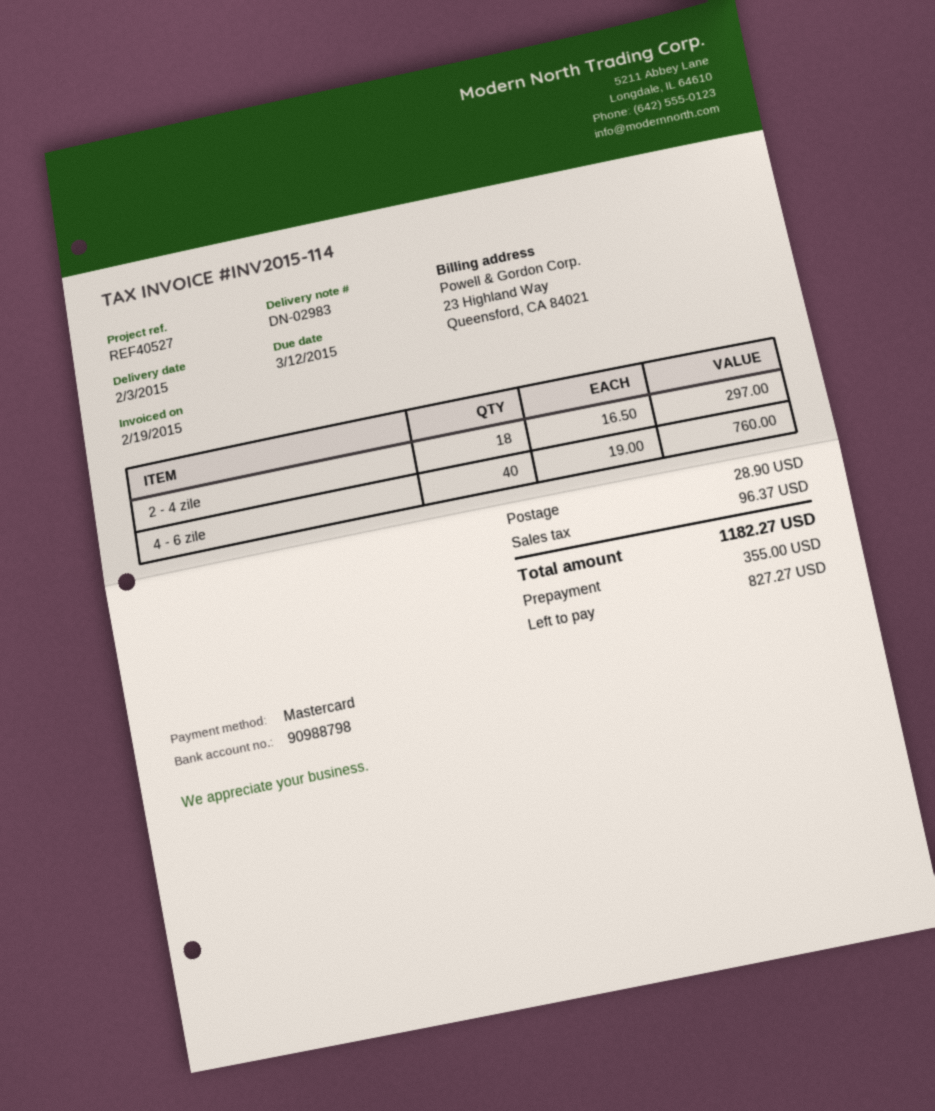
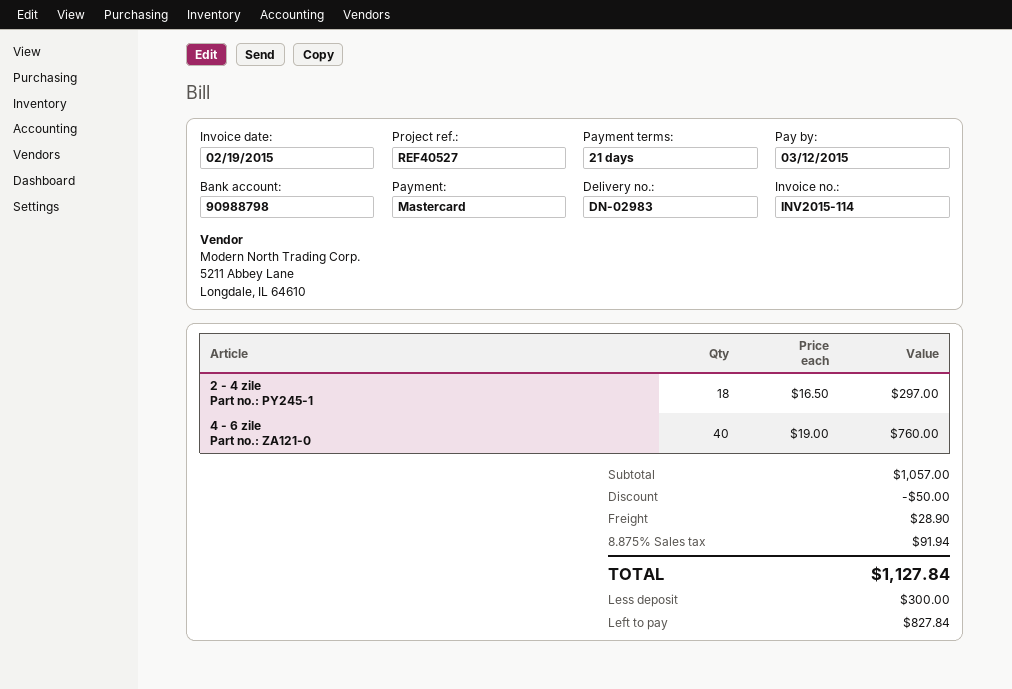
discount: none -> 50.00
tax: 96.37 -> 91.94
total: 1182.27 -> 1127.84
deposit: 355.00 -> 300.00
balance: 827.27 -> 827.84

